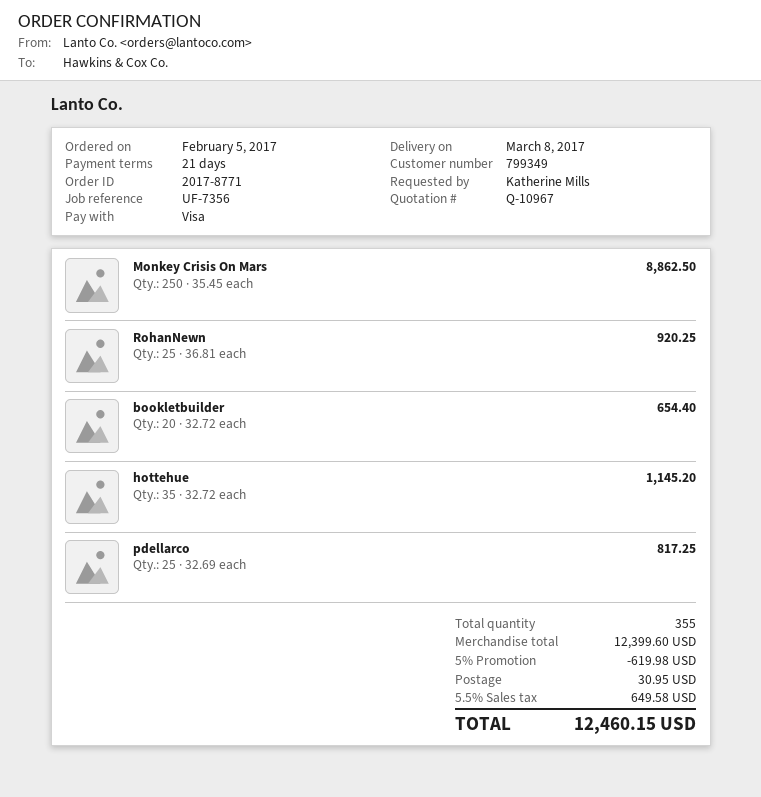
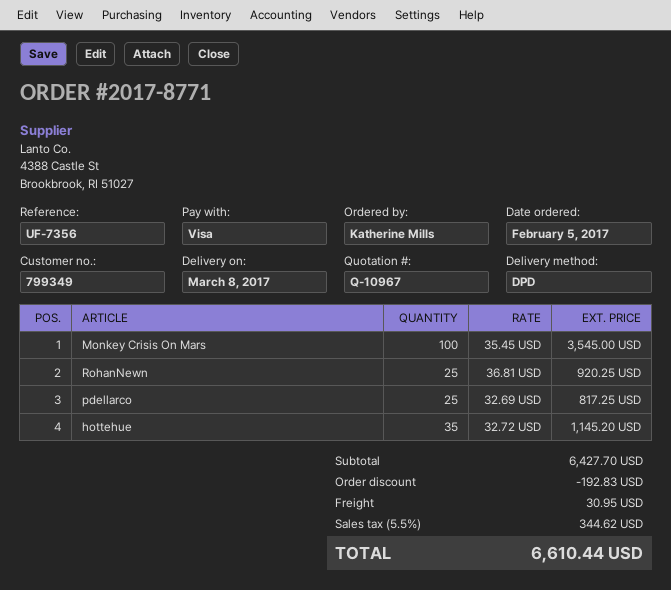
Monkey Crisis On Mars: 250 x 35.45 = 8862.50 -> 100 x 35.45 = 3545.00
bookletbuilder: 20 x 32.72 = 654.40 -> none
subtotal: 12399.60 -> 6427.70
discount: 619.98 -> 192.83
tax: 5.5% = 649.58 -> 5.5% = 344.62
total: 12460.15 -> 6610.44

